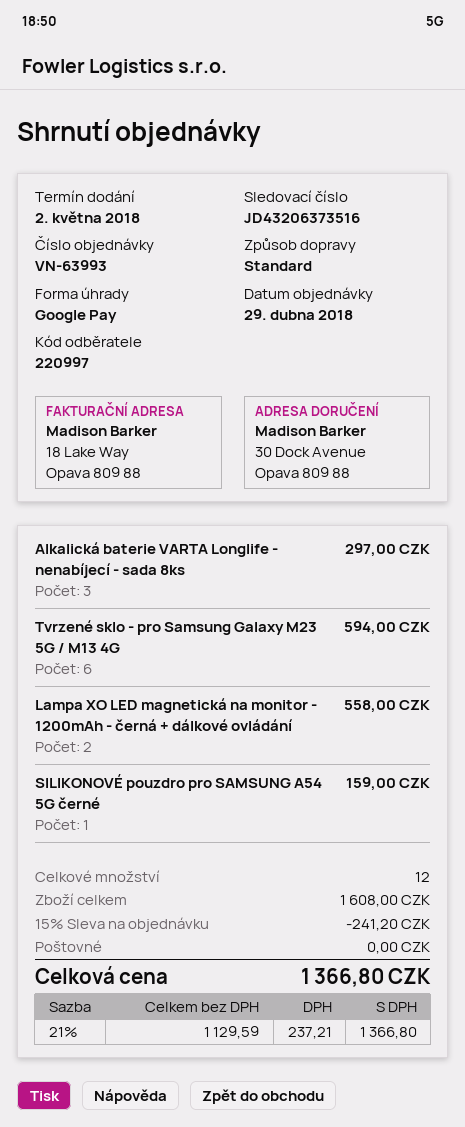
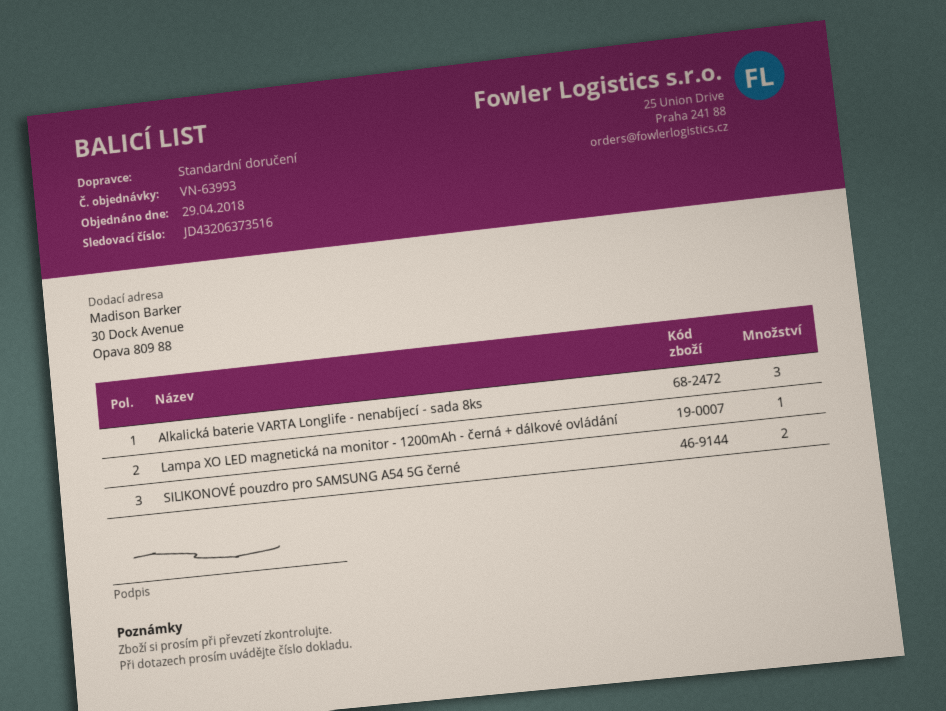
Tvrzené sklo - pro Samsung Galaxy M23 5G / M13 4G: 6 -> none
Lampa XO LED magnetická na monitor - 1200mAh - černá + dálkové ovládání: 2 -> 1
SILIKONOVÉ pouzdro pro SAMSUNG A54 5G černé: 1 -> 2

